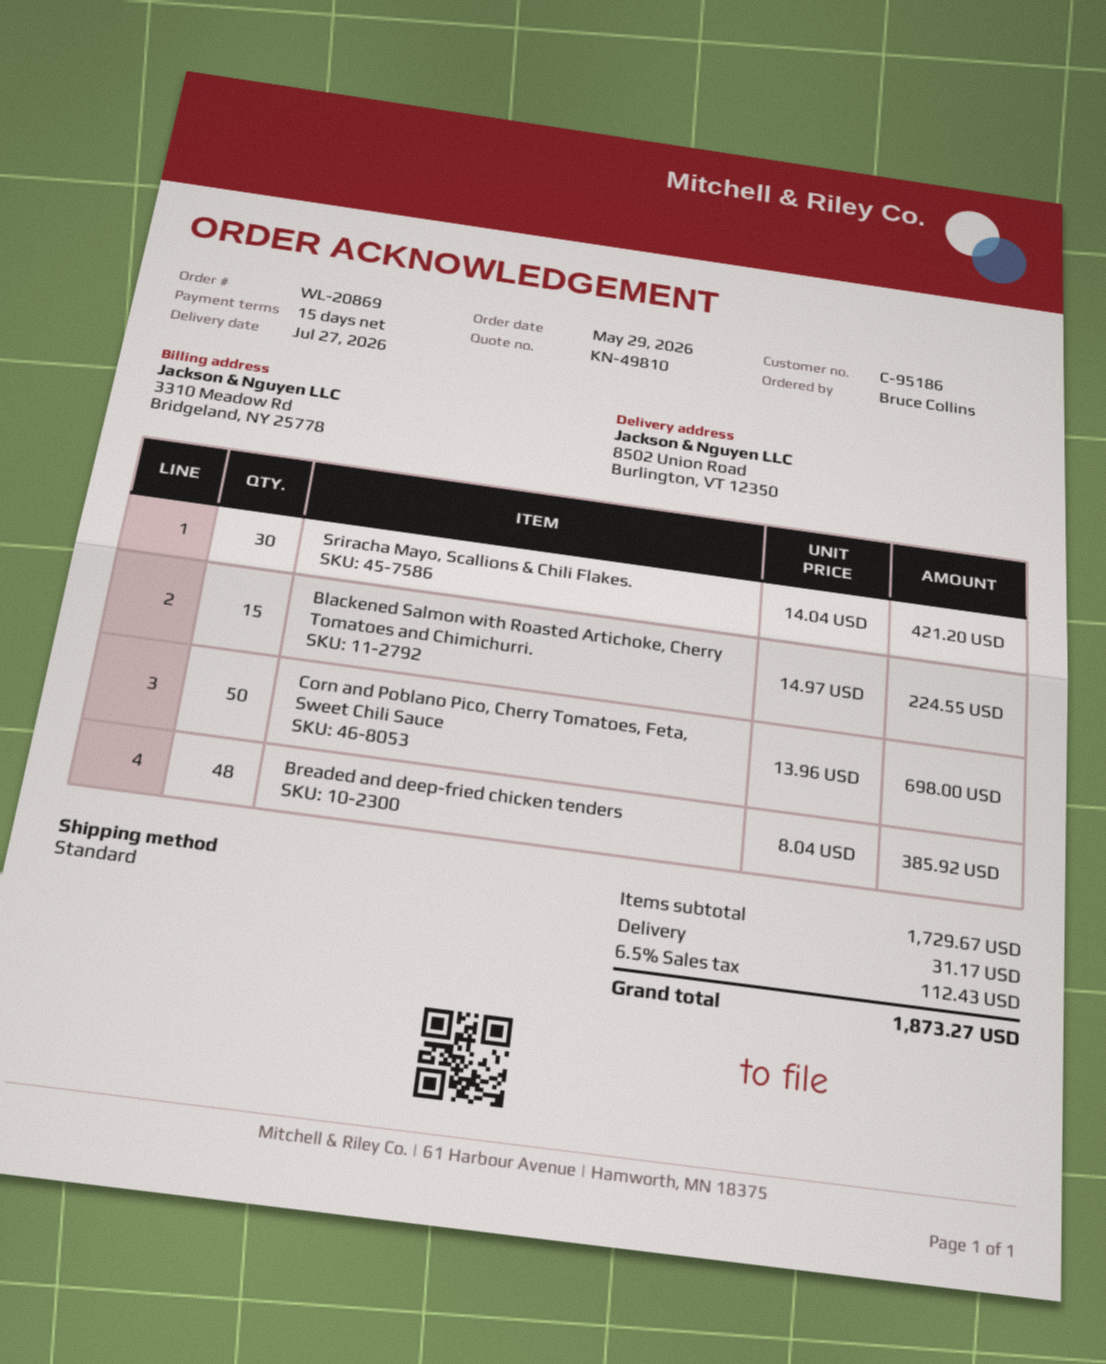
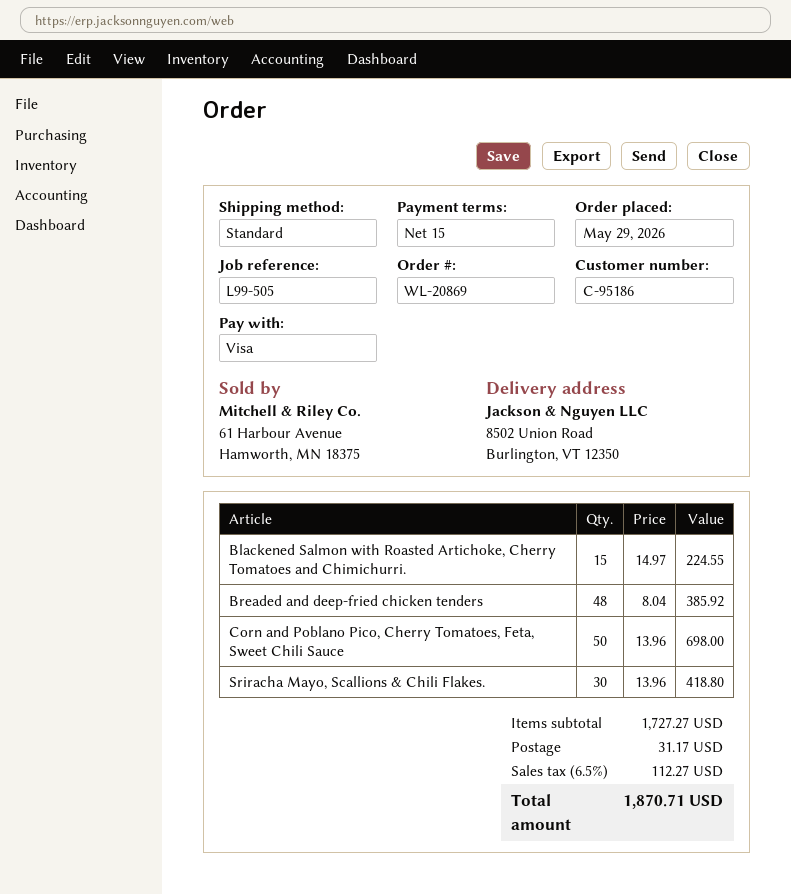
Sriracha Mayo, Scallions & Chili Flakes.: 30 x 14.04 = 421.20 -> 30 x 13.96 = 418.80
subtotal: 1729.67 -> 1727.27
tax: 6.5% = 112.43 -> 6.5% = 112.27
total: 1873.27 -> 1870.71

